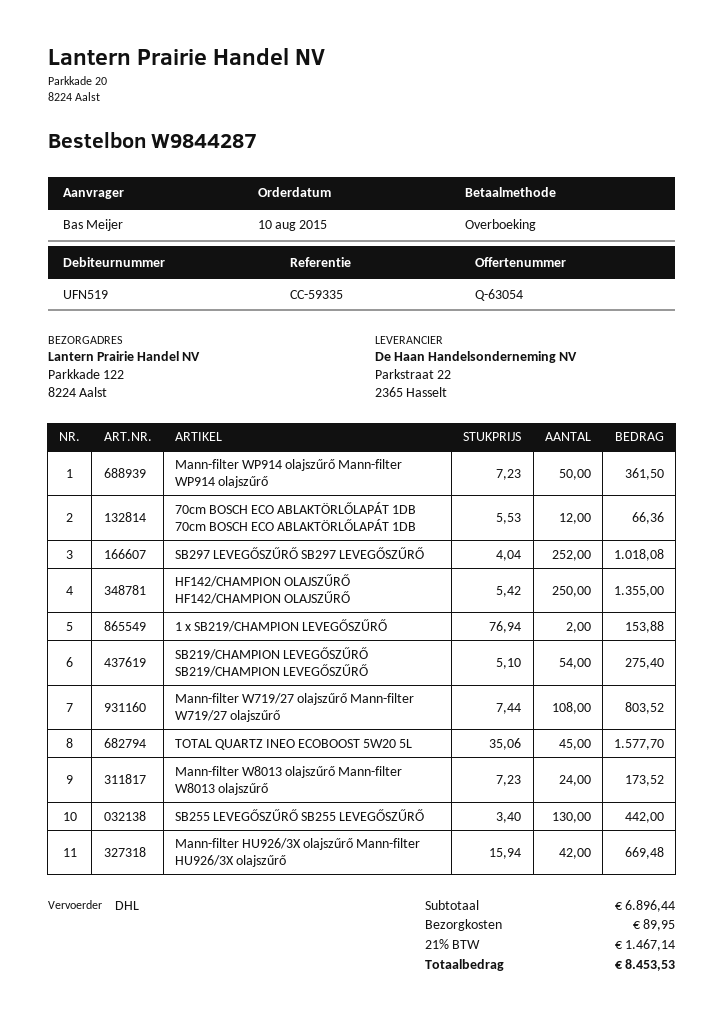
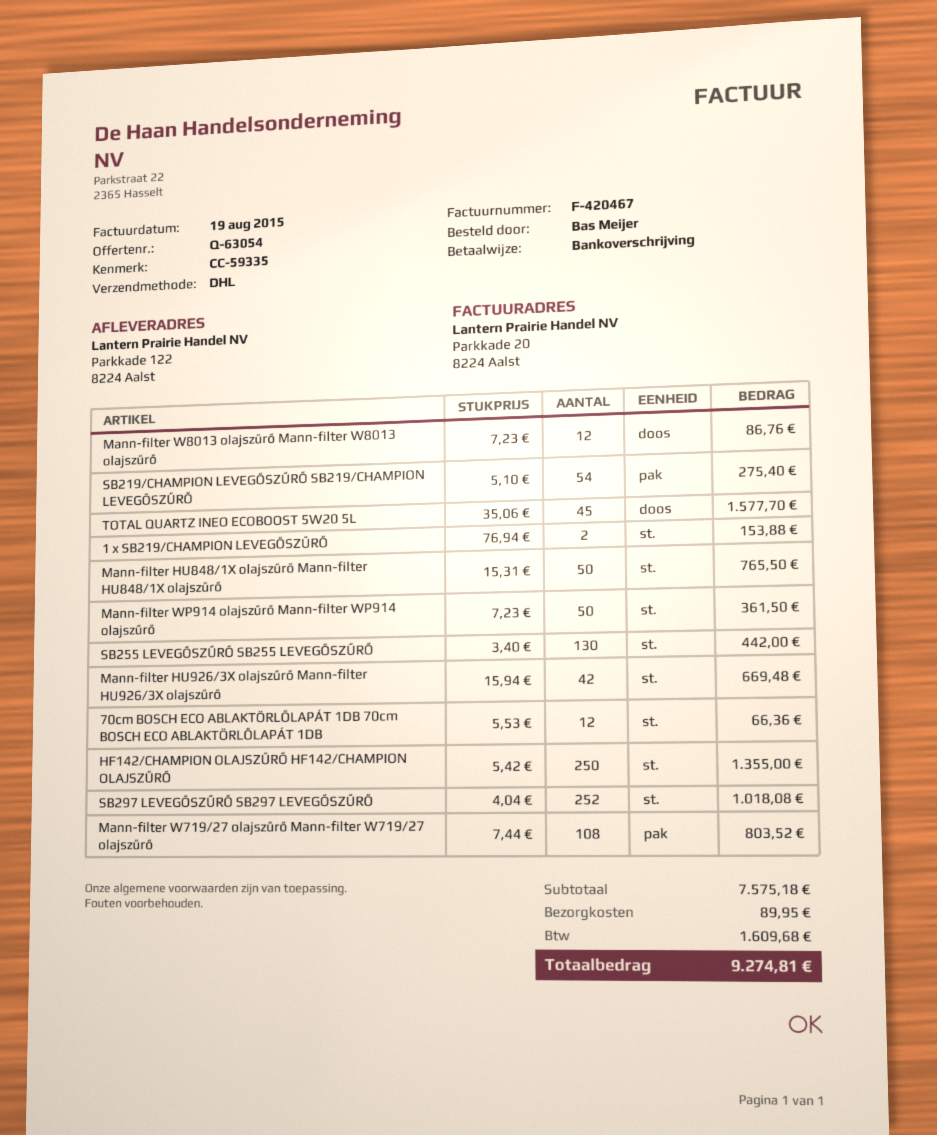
Mann-filter W8013 olajszűrő Mann-filter W8013 olajszűrő: 24 x 7.23 = 173.52 -> 12 x 7.23 = 86.76
Mann-filter HU848/1X olajszűrő Mann-filter HU848/1X olajszűrő: none -> 50 x 15.31 = 765.50
subtotal: 6896.44 -> 7575.18
tax: 1467.14 -> 1609.68
total: 8453.53 -> 9274.81

